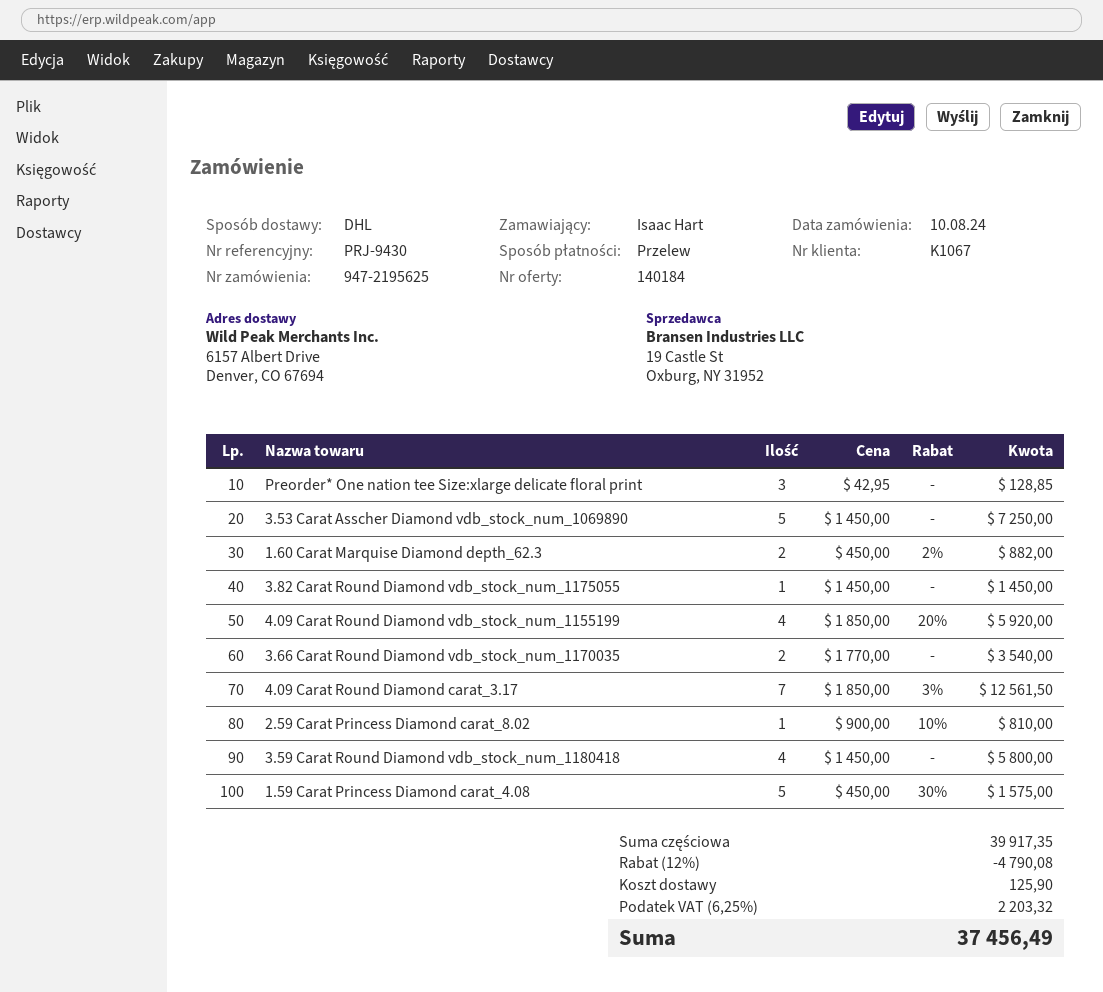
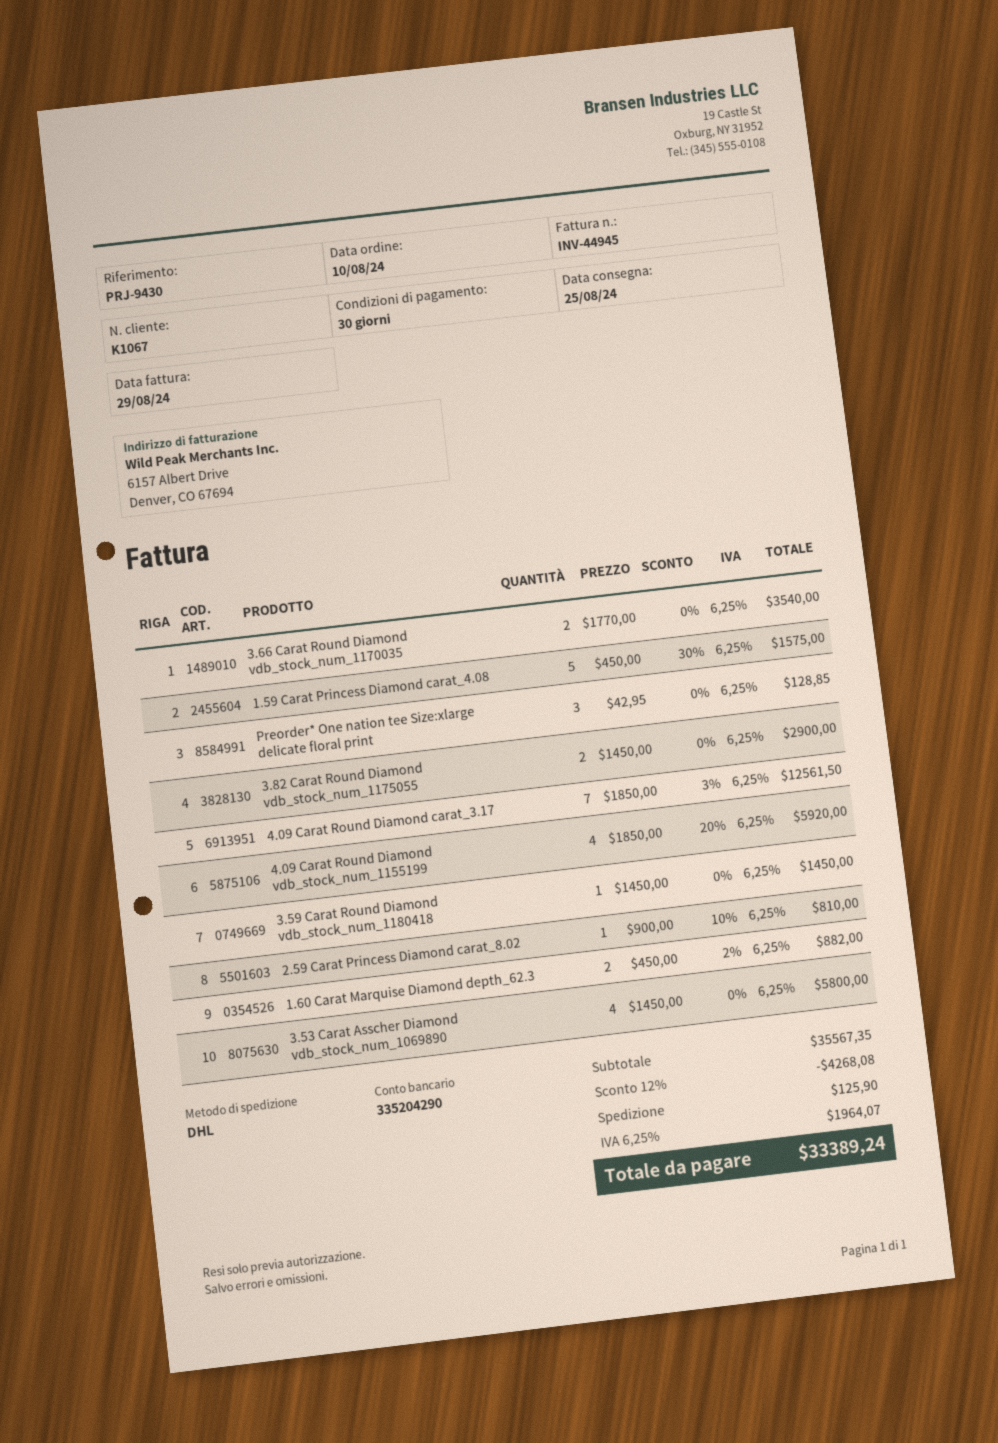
3.53 Carat Asscher Diamond vdb_stock_num_1069890: 5 x 1450.00 = 7250.00 -> 4 x 1450.00 = 5800.00
3.82 Carat Round Diamond vdb_stock_num_1175055: 1 x 1450.00 = 1450.00 -> 2 x 1450.00 = 2900.00
3.59 Carat Round Diamond vdb_stock_num_1180418: 4 x 1450.00 = 5800.00 -> 1 x 1450.00 = 1450.00
subtotal: 39917.35 -> 35567.35
discount: 12% = 4790.08 -> 12% = 4268.08
tax: 6.25% = 2203.32 -> 6.25% = 1964.07
total: 37456.49 -> 33389.24

